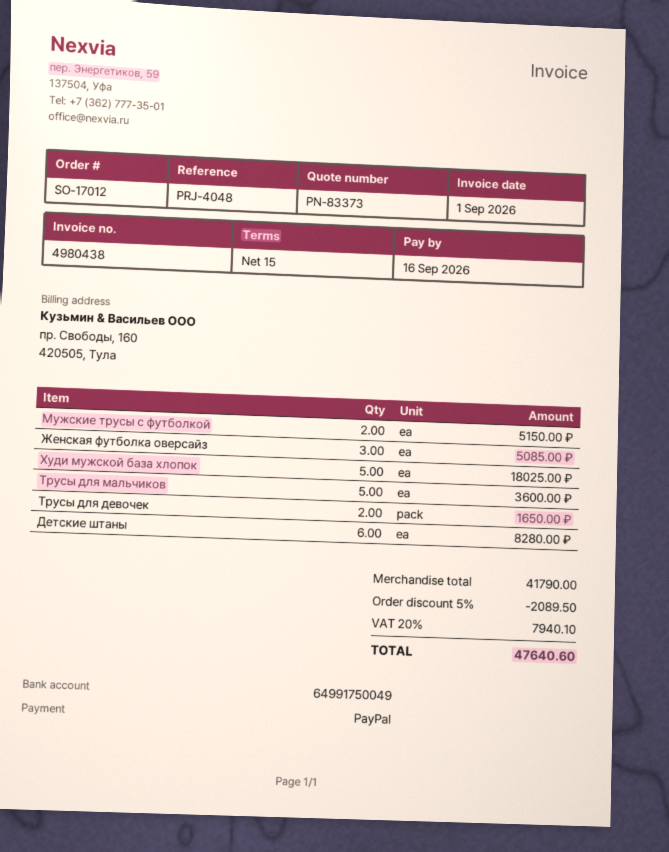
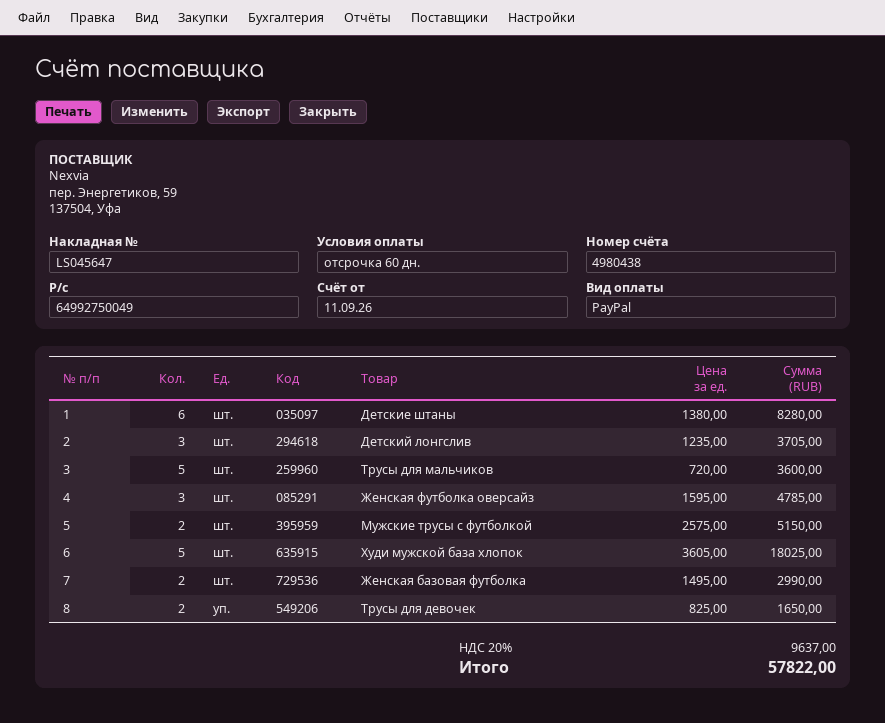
invoice date: 2026-09-01 -> 2026-09-11
payment terms: 15 days -> 60 days
bank account: 64991750049 -> 64992750049
Женская футболка оверсайз: 3 for 5085.00 -> 3 for 4785.00
Детский лонгслив: none -> 3 for 3705.00
Женская базовая футболка: none -> 2 for 2990.00
discount: 5% = 2089.50 -> none
tax: 20% = 7940.10 -> 20% = 9637.00
total: 47640.60 -> 57822.00

